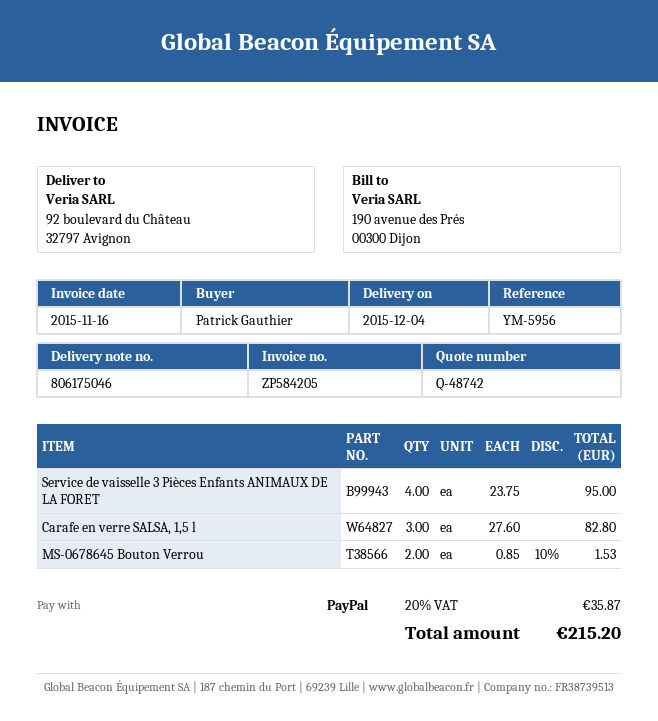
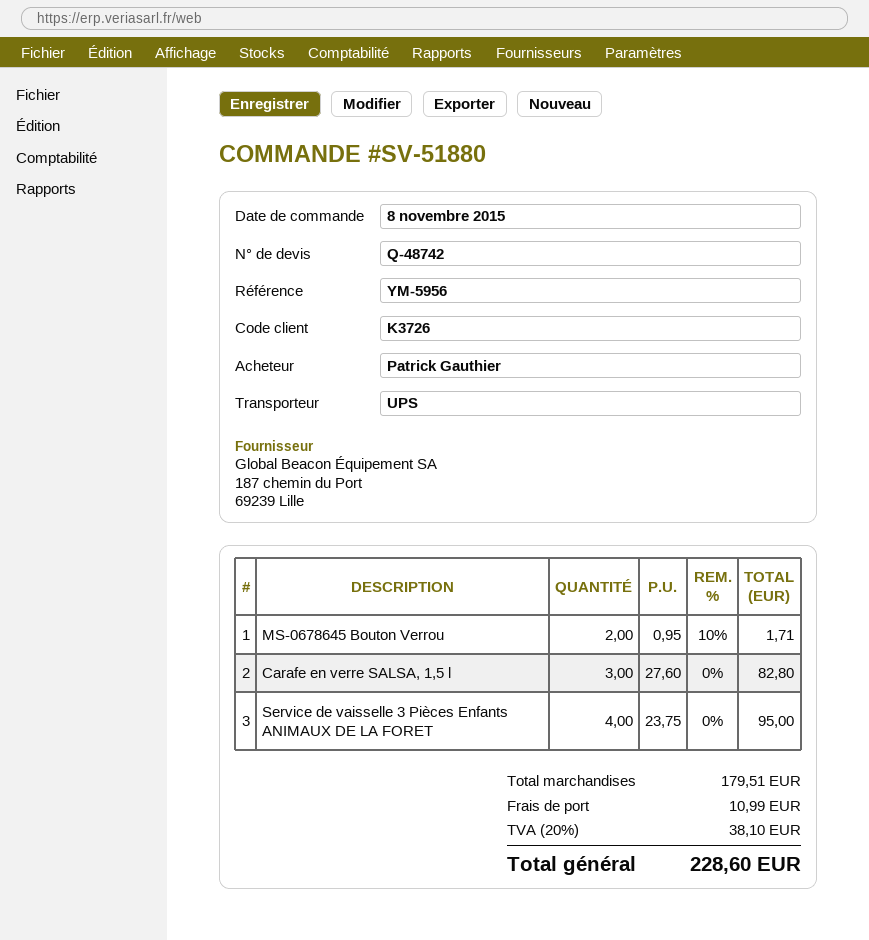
MS-0678645 Bouton Verrou: 2 x 0.85 - 10% = 1.53 -> 2 x 0.95 - 10% = 1.71
shipping: none -> 10.99
tax: 20% = 35.87 -> 20% = 38.10
total: 215.20 -> 228.60

